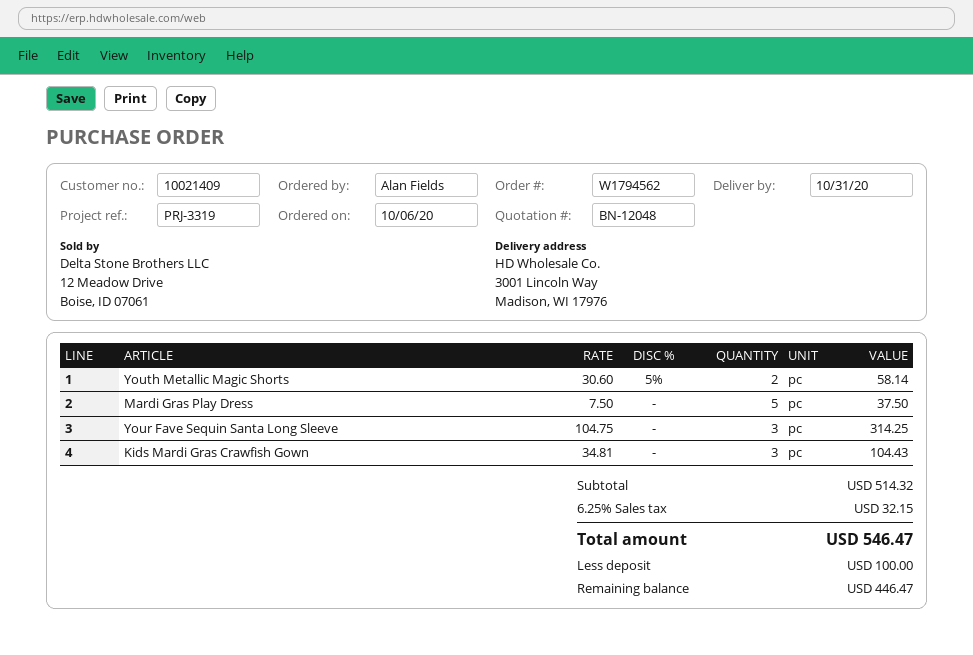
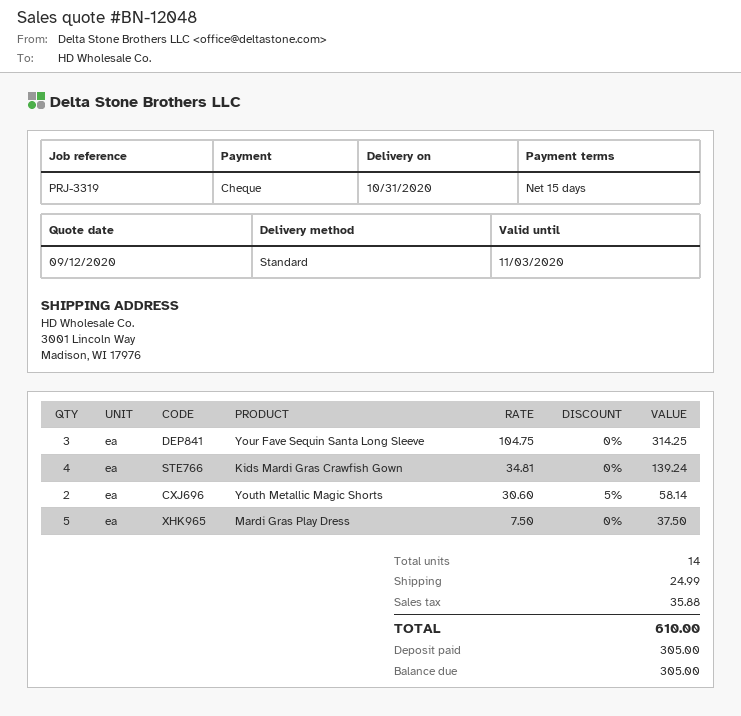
Kids Mardi Gras Crawfish Gown: 3 x 34.81 = 104.43 -> 4 x 34.81 = 139.24
shipping: none -> 24.99
tax: 32.15 -> 35.88
total: 546.47 -> 610.00
deposit: 100.00 -> 305.00
balance: 446.47 -> 305.00

